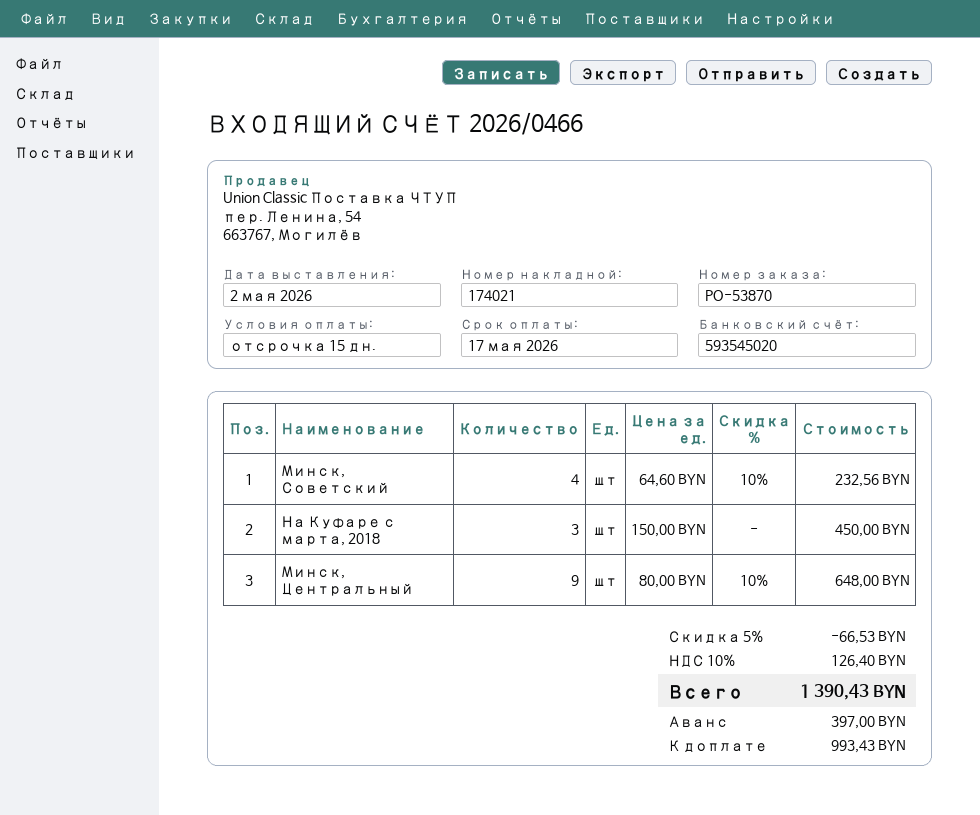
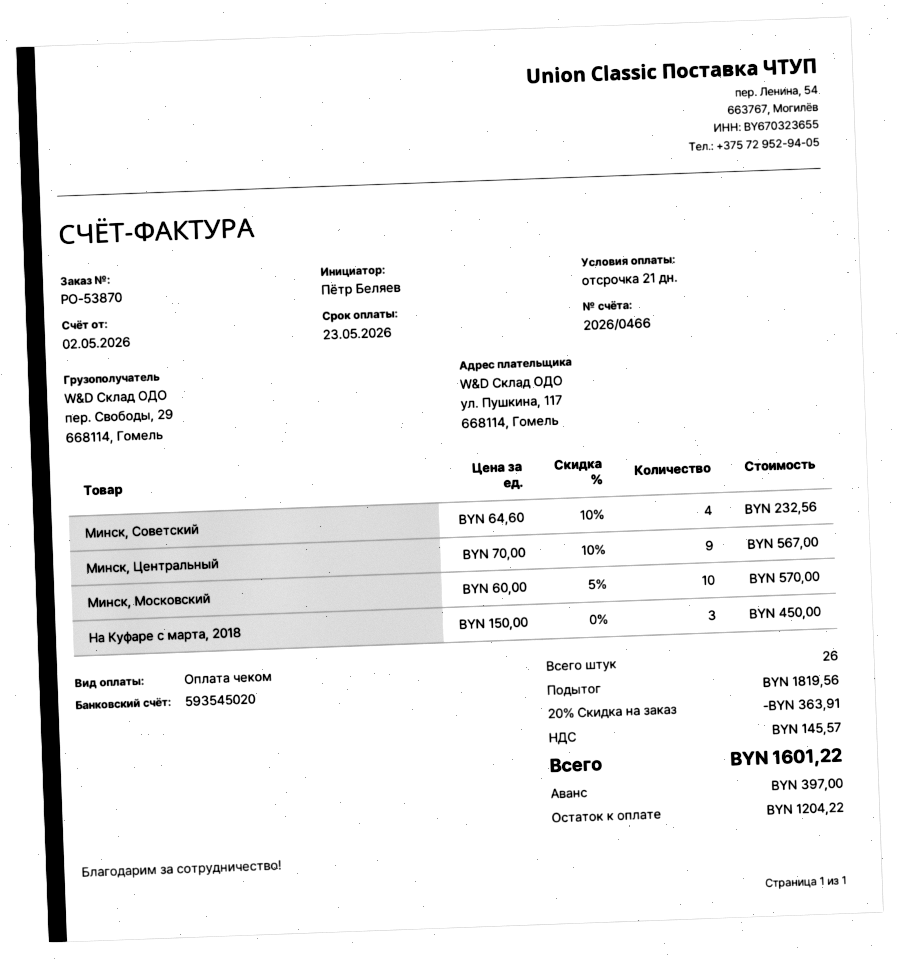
payment terms: 15 days -> 21 days
due date: 2026-05-17 -> 2026-05-23
Минск, Центральный: 9 x 80.00 - 10% = 648.00 -> 9 x 70.00 - 10% = 567.00
Минск, Московский: none -> 10 x 60.00 - 5% = 570.00
discount: 5% = 66.53 -> 20% = 363.91
tax: 126.40 -> 145.57
total: 1390.43 -> 1601.22
balance: 993.43 -> 1204.22

